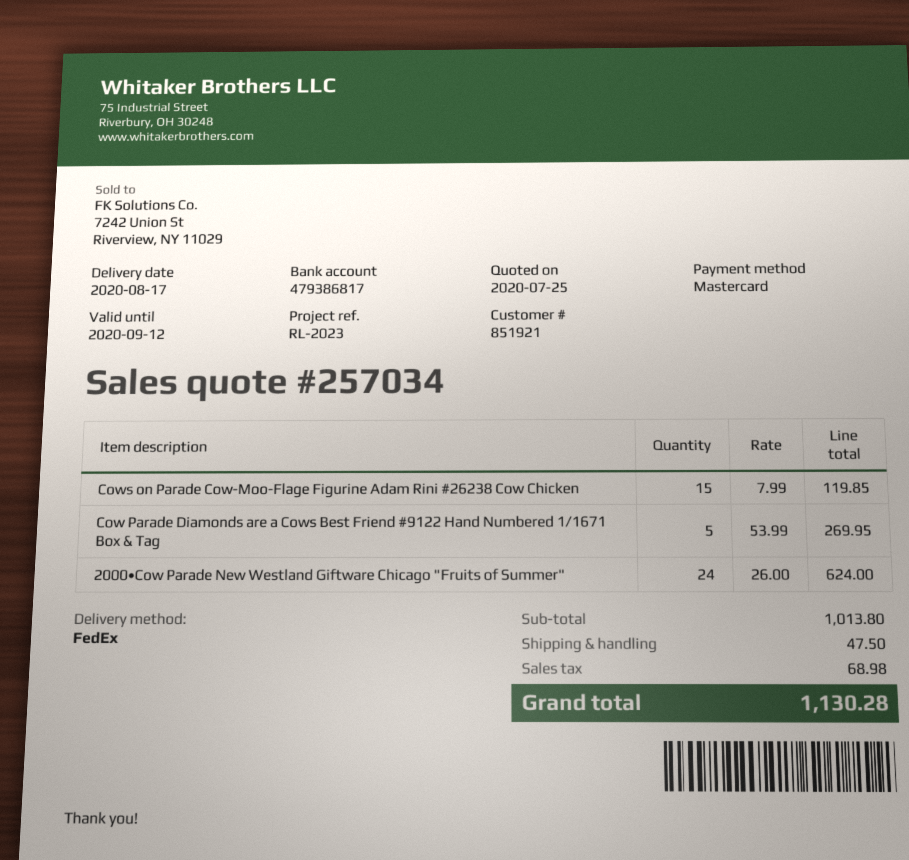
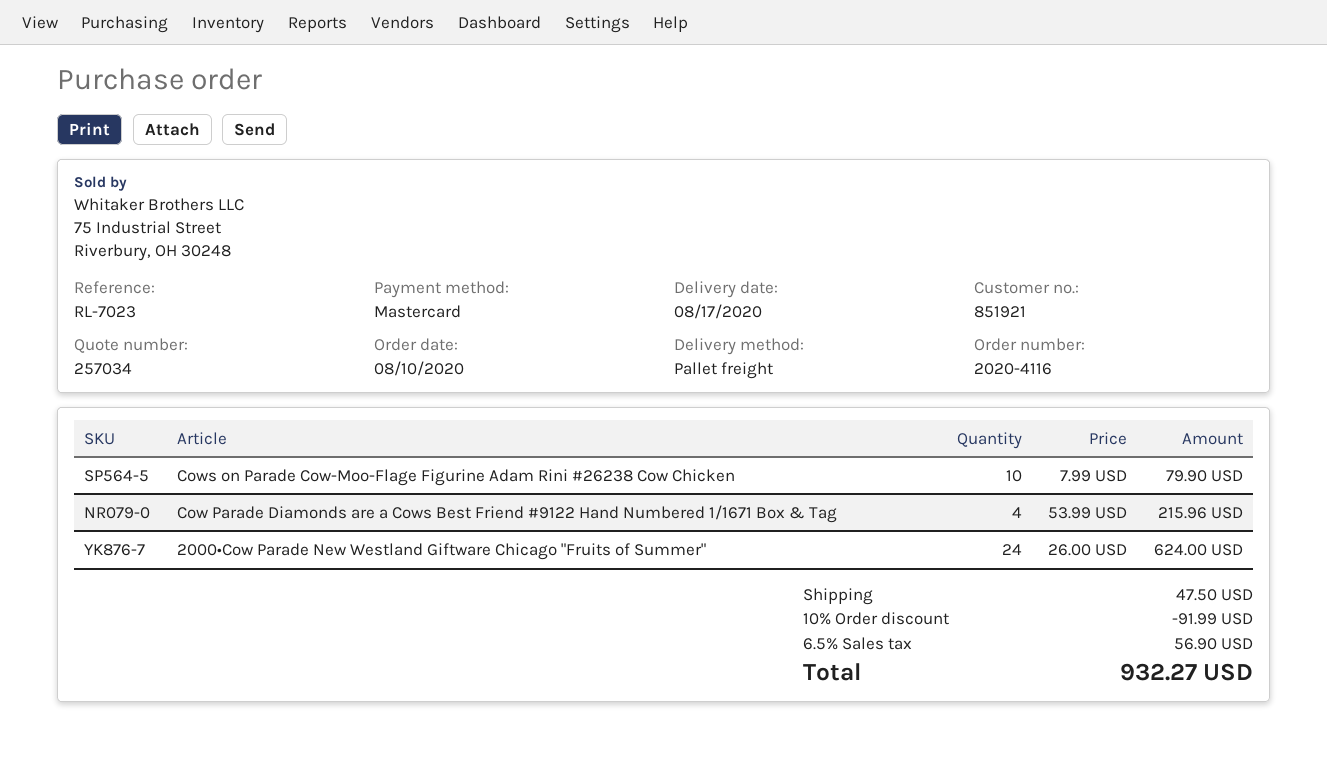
reference: RL-2023 -> RL-7023
shipping method: FedEx -> pallet freight
Cows on Parade Cow-Moo-Flage Figurine Adam Rini #26238 Cow Chicken: 15 x 7.99 = 119.85 -> 10 x 7.99 = 79.90
Cow Parade Diamonds are a Cows Best Friend #9122 Hand Numbered 1/1671 Box & Tag: 5 x 53.99 = 269.95 -> 4 x 53.99 = 215.96
discount: none -> 10% = 91.99
tax: 68.98 -> 56.90
total: 1130.28 -> 932.27

